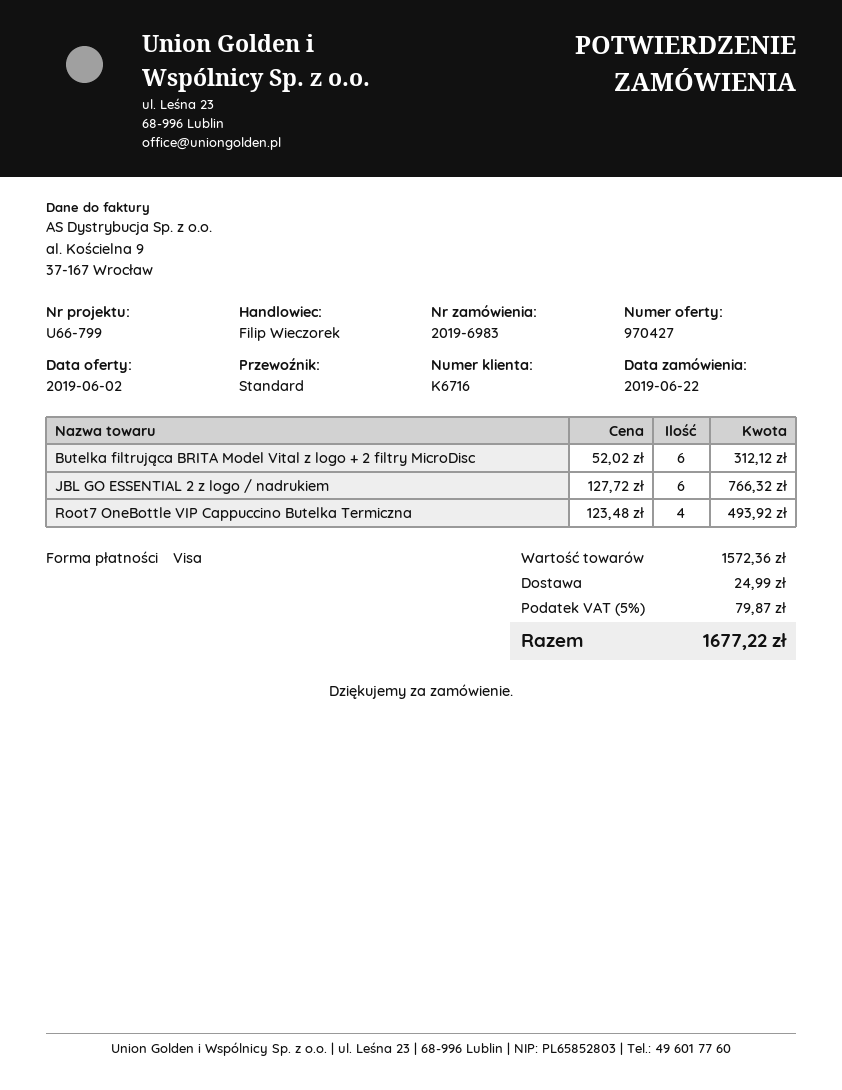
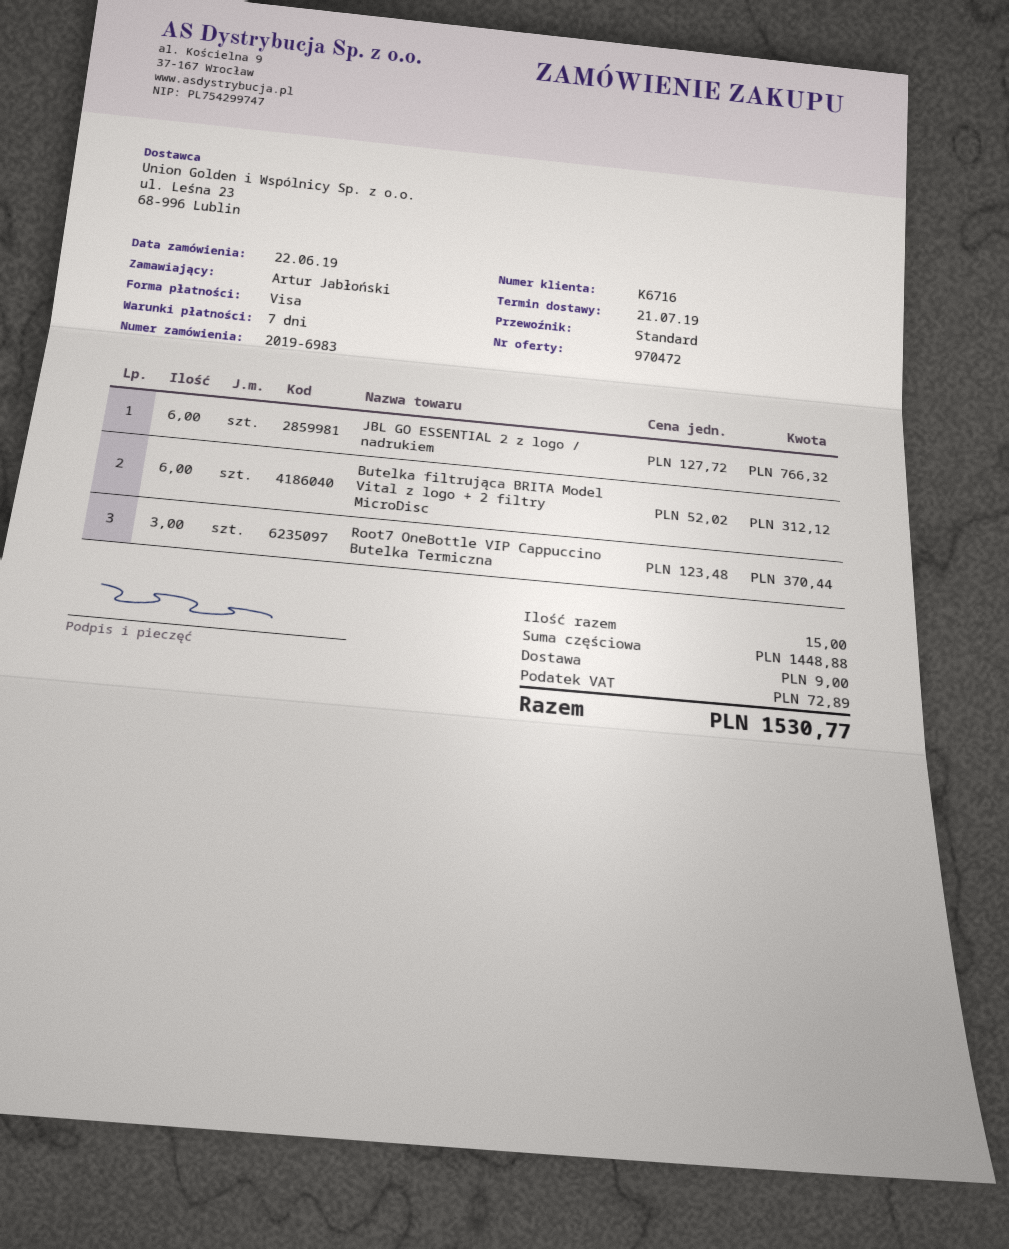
quote number: 970427 -> 970472
Root7 OneBottle VIP Cappuccino Butelka Termiczna: 4 x 123.48 = 493.92 -> 3 x 123.48 = 370.44
subtotal: 1572.36 -> 1448.88
shipping: 24.99 -> 9.00
tax: 79.87 -> 72.89
total: 1677.22 -> 1530.77

